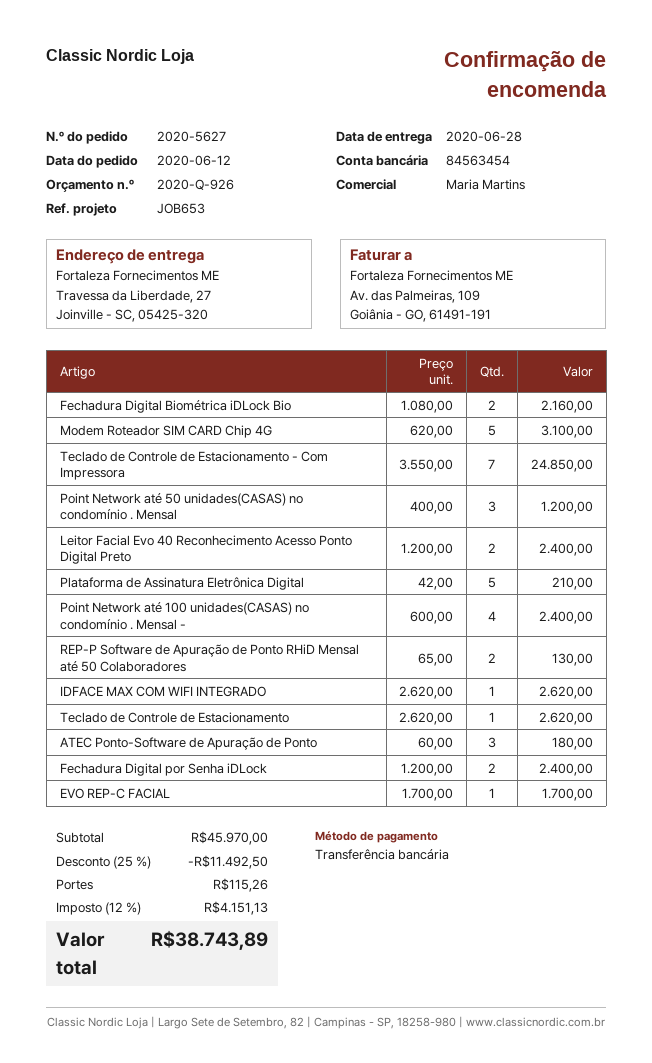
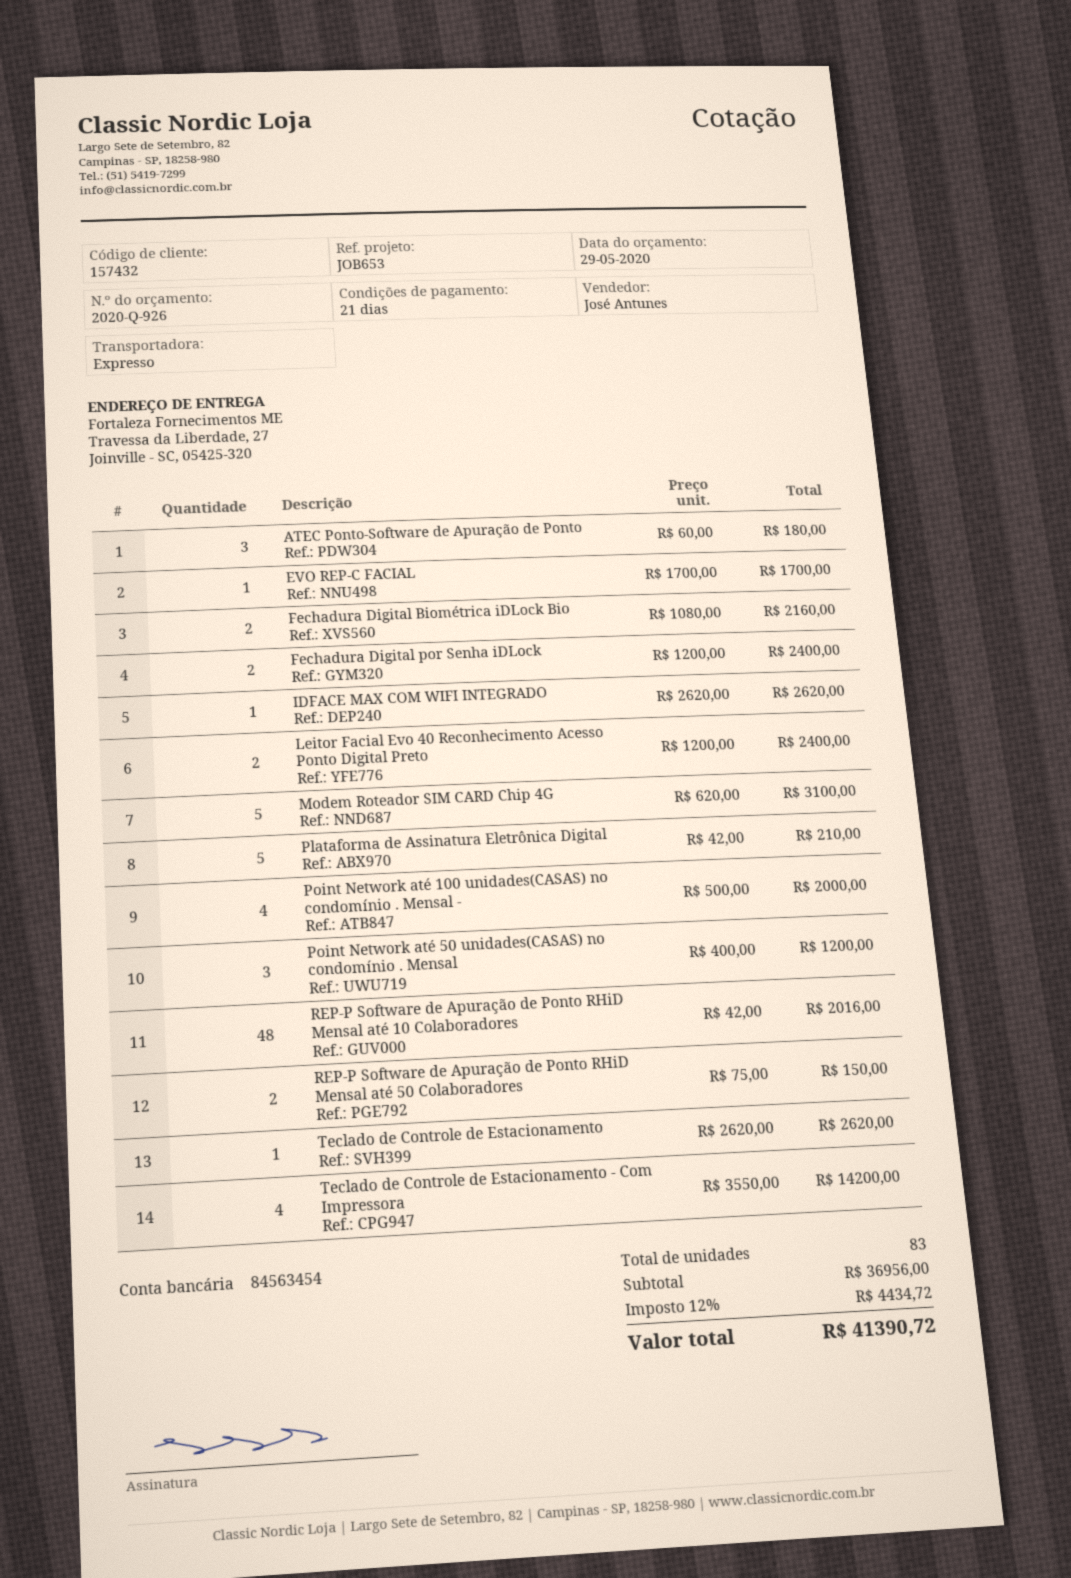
sales rep: Maria Martins -> José Antunes
Teclado de Controle de Estacionamento - Com Impressora: 7 x 3550.00 = 24850.00 -> 4 x 3550.00 = 14200.00
Point Network até 100 unidades(CASAS) no condomínio . Mensal -: 4 x 600.00 = 2400.00 -> 4 x 500.00 = 2000.00
REP-P Software de Apuração de Ponto RHiD Mensal até 50 Colaboradores: 2 x 65.00 = 130.00 -> 2 x 75.00 = 150.00
REP-P Software de Apuração de Ponto RHiD Mensal até 10 Colaboradores: none -> 48 x 42.00 = 2016.00
subtotal: 45970.00 -> 36956.00
discount: 25% = 11492.50 -> none
shipping: 115.26 -> none
tax: 12% = 4151.13 -> 12% = 4434.72
total: 38743.89 -> 41390.72

